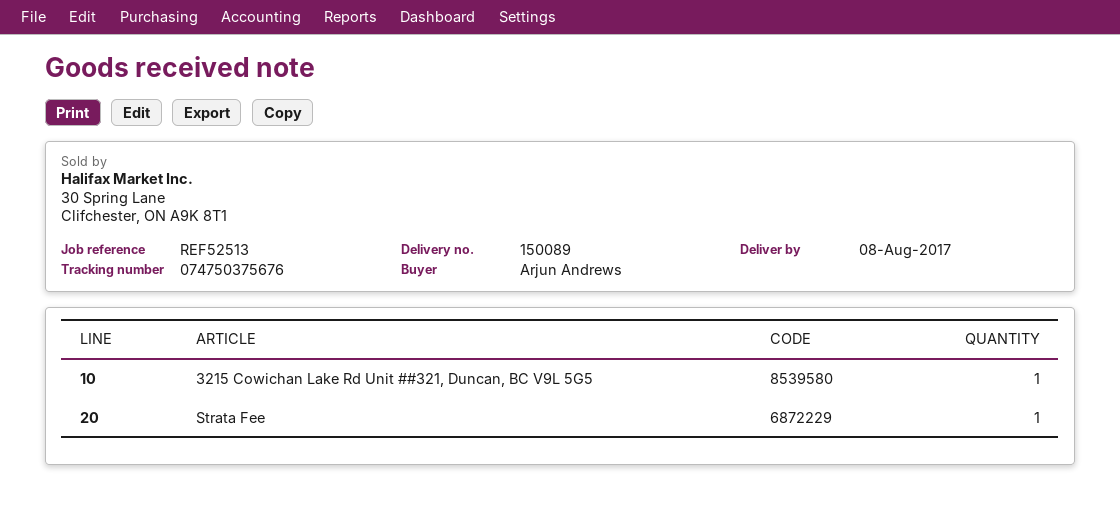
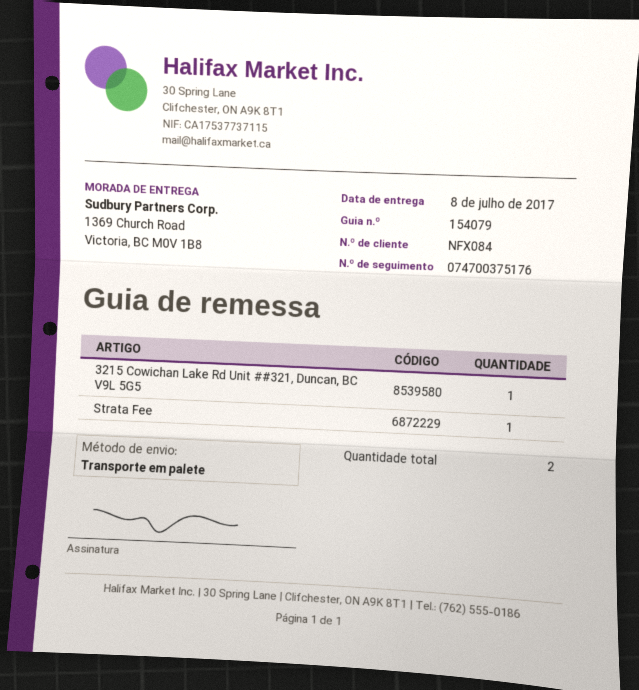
delivery note number: 150089 -> 154079
delivery date: 2017-08-08 -> 2017-07-08
tracking number: 074750375676 -> 074700375176

